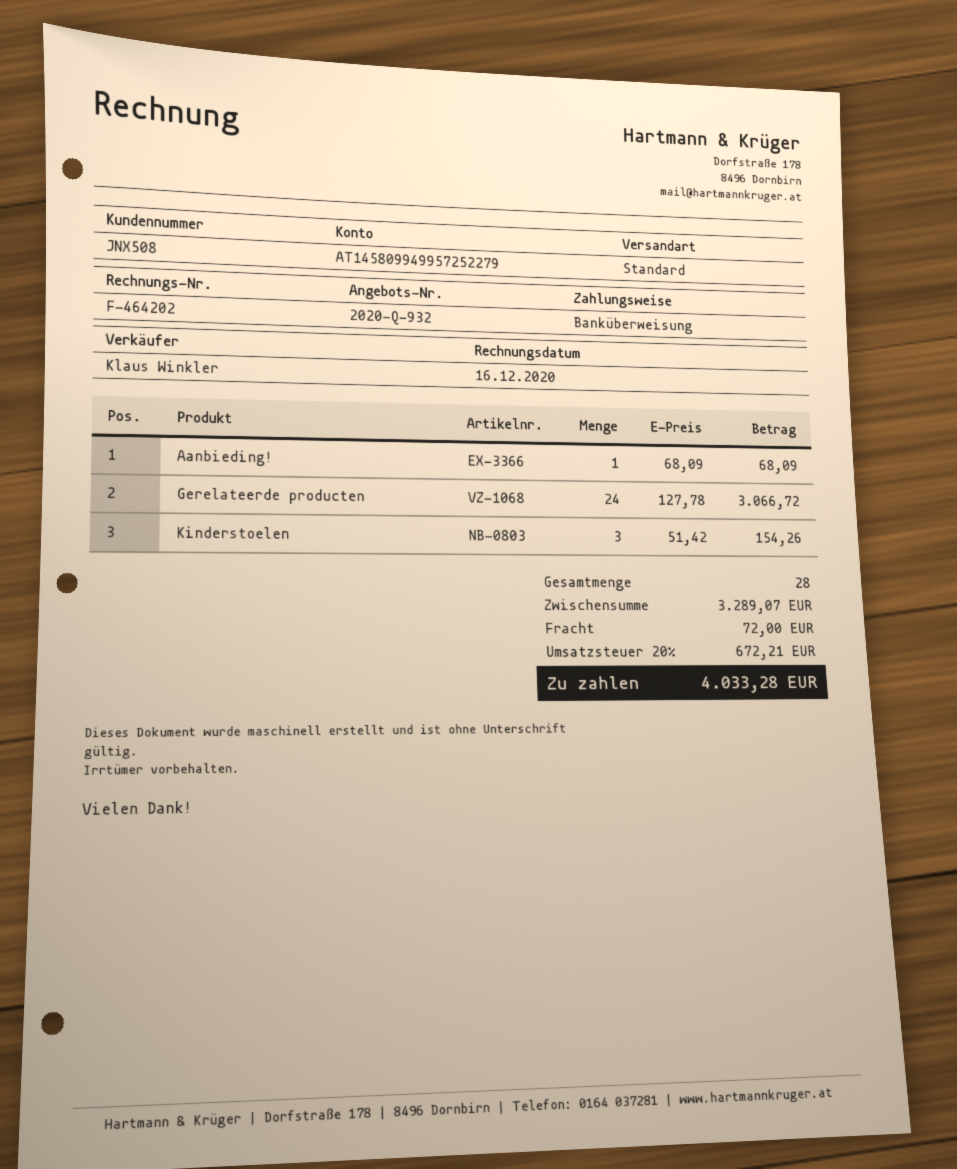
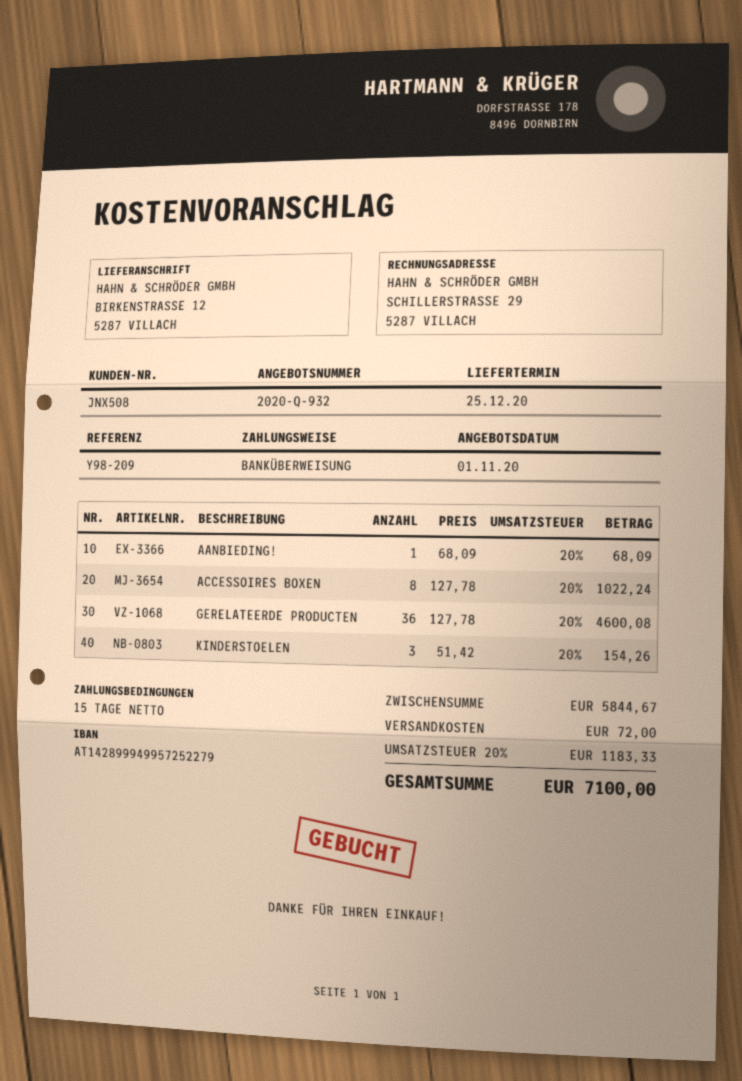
bank account: AT145809949957252279 -> AT142899949957252279
Gerelateerde producten: 24 x 127.78 = 3066.72 -> 36 x 127.78 = 4600.08
ACCESSOIRES BOXEN: none -> 8 x 127.78 = 1022.24
subtotal: 3289.07 -> 5844.67
tax: 20% = 672.21 -> 20% = 1183.33
total: 4033.28 -> 7100.00

